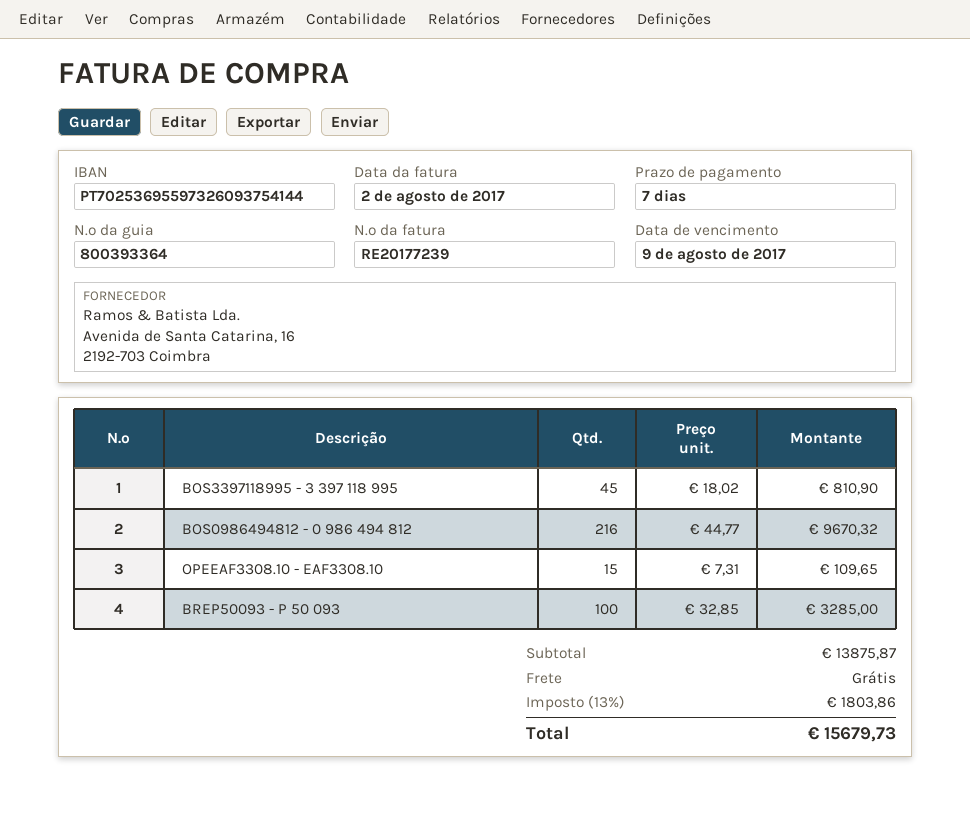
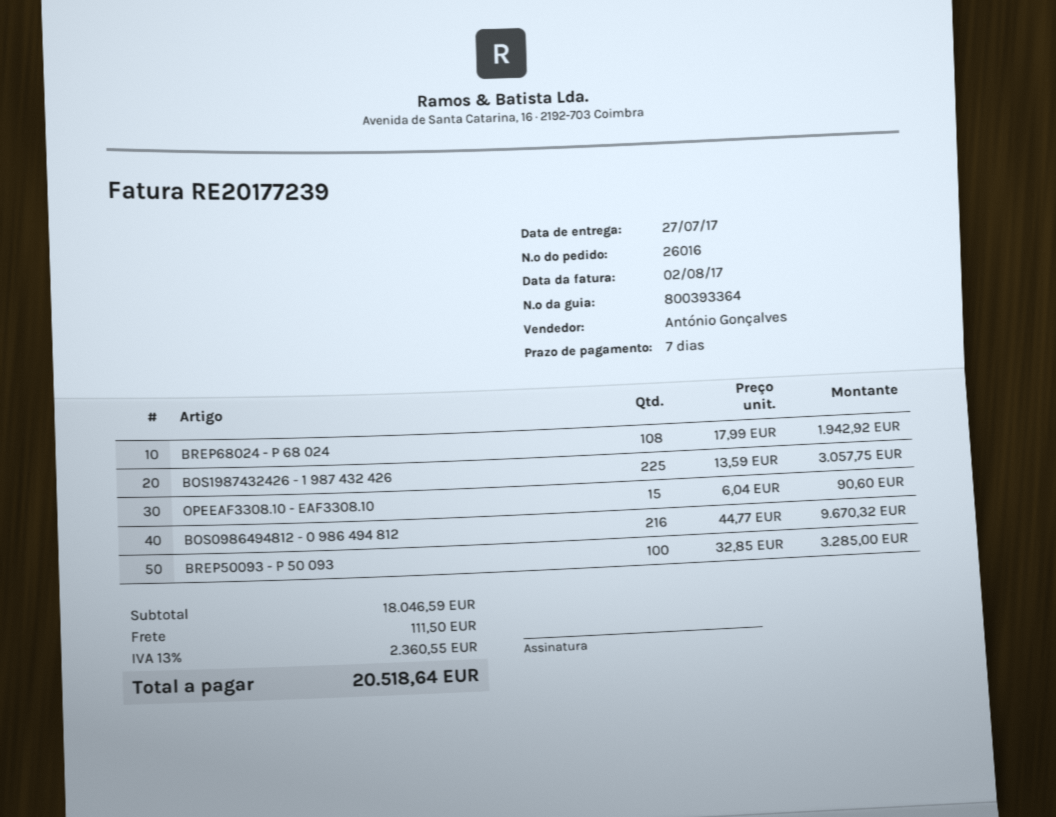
BOS3397118995 - 3 397 118 995: 45 x 18.02 = 810.90 -> none
OPEEAF3308.10 - EAF3308.10: 15 x 7.31 = 109.65 -> 15 x 6.04 = 90.60
BREP68024 - P 68 024: none -> 108 x 17.99 = 1942.92
BOS1987432426 - 1 987 432 426: none -> 225 x 13.59 = 3057.75
subtotal: 13875.87 -> 18046.59
shipping: 0.00 -> 111.50
tax: 13% = 1803.86 -> 13% = 2360.55
total: 15679.73 -> 20518.64

